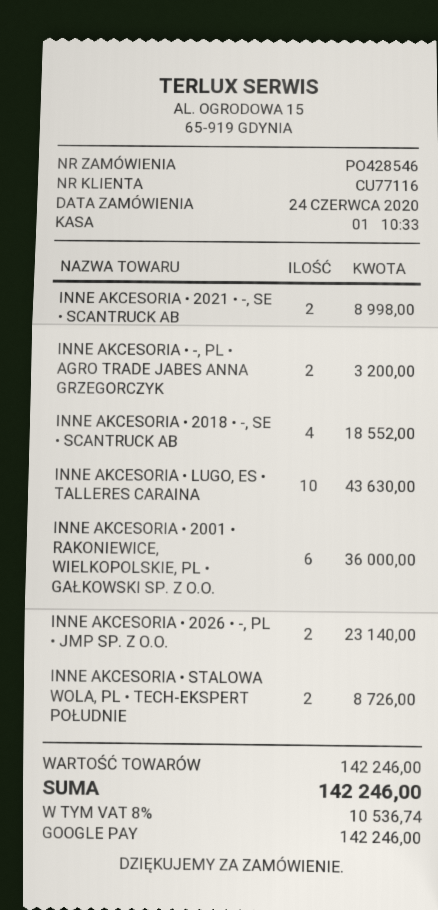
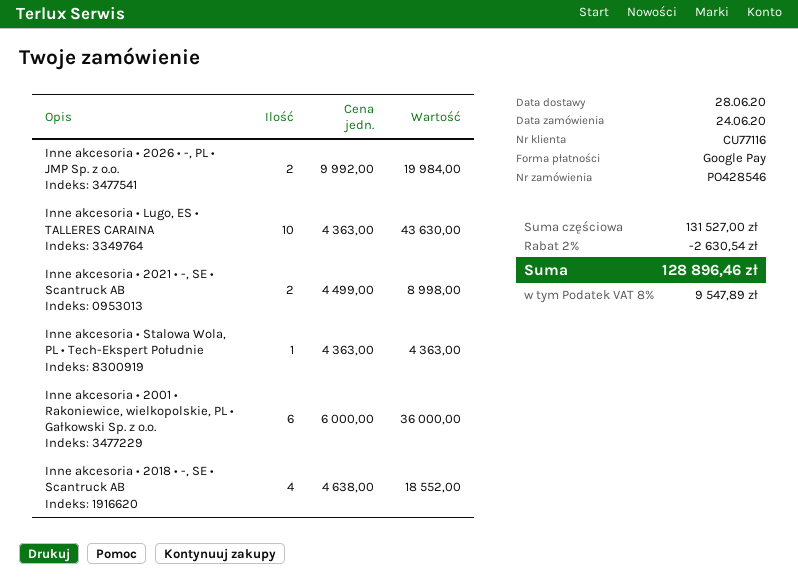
INNE AKCESORIA • -, PL • AGRO TRADE JABES ANNA GRZEGORCZYK: 2 for 3200.00 -> none
INNE AKCESORIA • 2026 • -, PL • JMP SP. Z O.O.: 2 for 23140.00 -> 2 for 19984.00
INNE AKCESORIA • STALOWA WOLA, PL • TECH-EKSPERT POŁUDNIE: 2 for 8726.00 -> 1 for 4363.00
subtotal: 142246.00 -> 131527.00
discount: none -> 2% = 2630.54
tax: 8% = 10536.74 -> 8% = 9547.89
total: 142246.00 -> 128896.46

